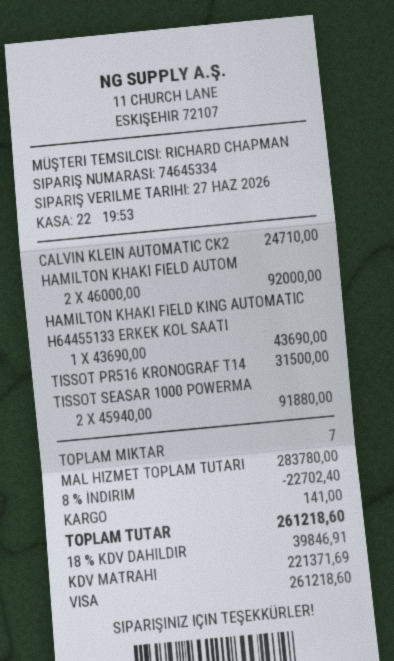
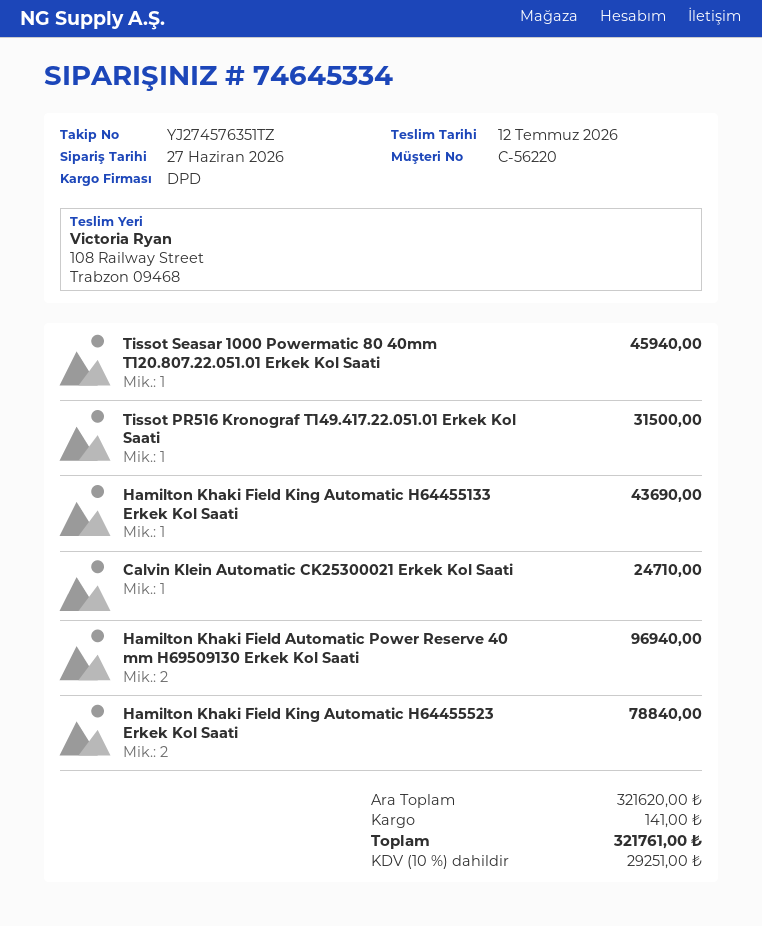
HAMILTON KHAKI FIELD AUTOM: 2 for 92000.00 -> 2 for 96940.00
TISSOT SEASAR 1000 POWERMA: 2 for 91880.00 -> 1 for 45940.00
Hamilton Khaki Field King Automatic H64455523 Erkek Kol Saati: none -> 2 for 78840.00
subtotal: 283780.00 -> 321620.00
discount: 8% = 22702.40 -> none
tax: 18% = 39846.91 -> 10% = 29251.00
total: 261218.60 -> 321761.00

